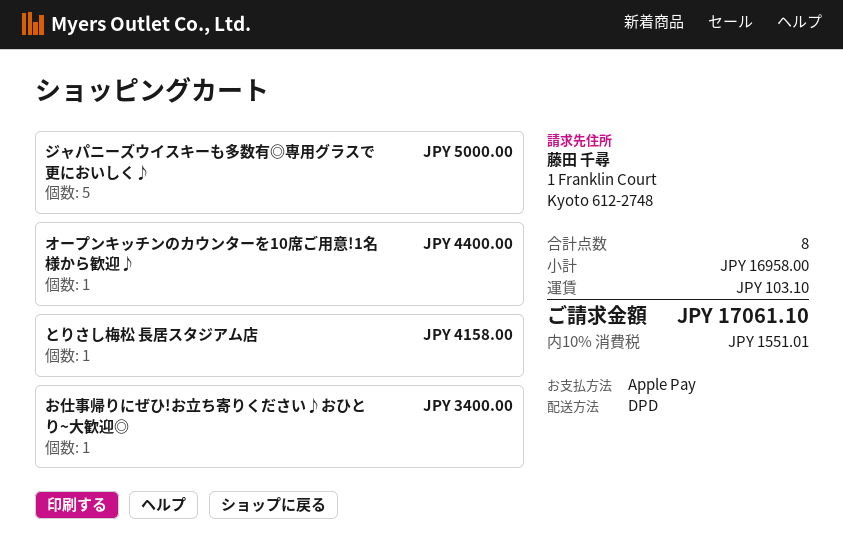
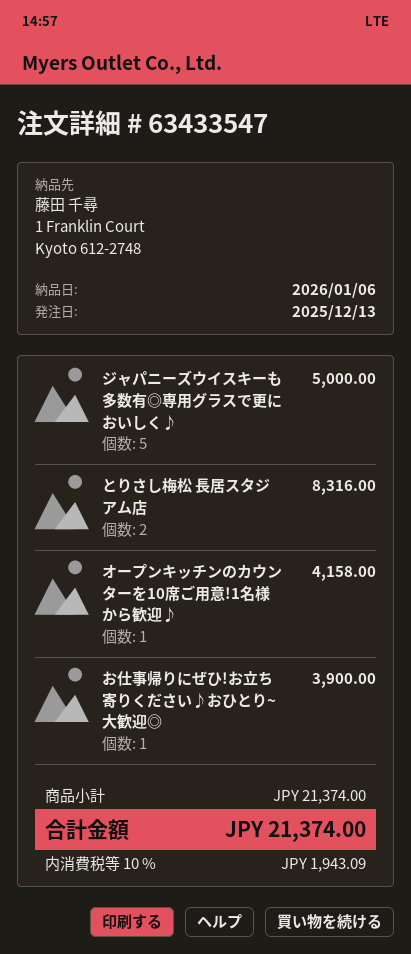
オープンキッチンのカウンターを10席ご用意!1名様から歓迎♪: 1 for 4400.00 -> 1 for 4158.00
とりさし梅松 長居スタジアム店: 1 for 4158.00 -> 2 for 8316.00
お仕事帰りにぜひ!お立ち寄りください♪おひとり~大歓迎◎: 1 for 3400.00 -> 1 for 3900.00
subtotal: 16958.00 -> 21374.00
shipping: 103.10 -> none
tax: 10% = 1551.01 -> 10% = 1943.09
total: 17061.10 -> 21374.00

